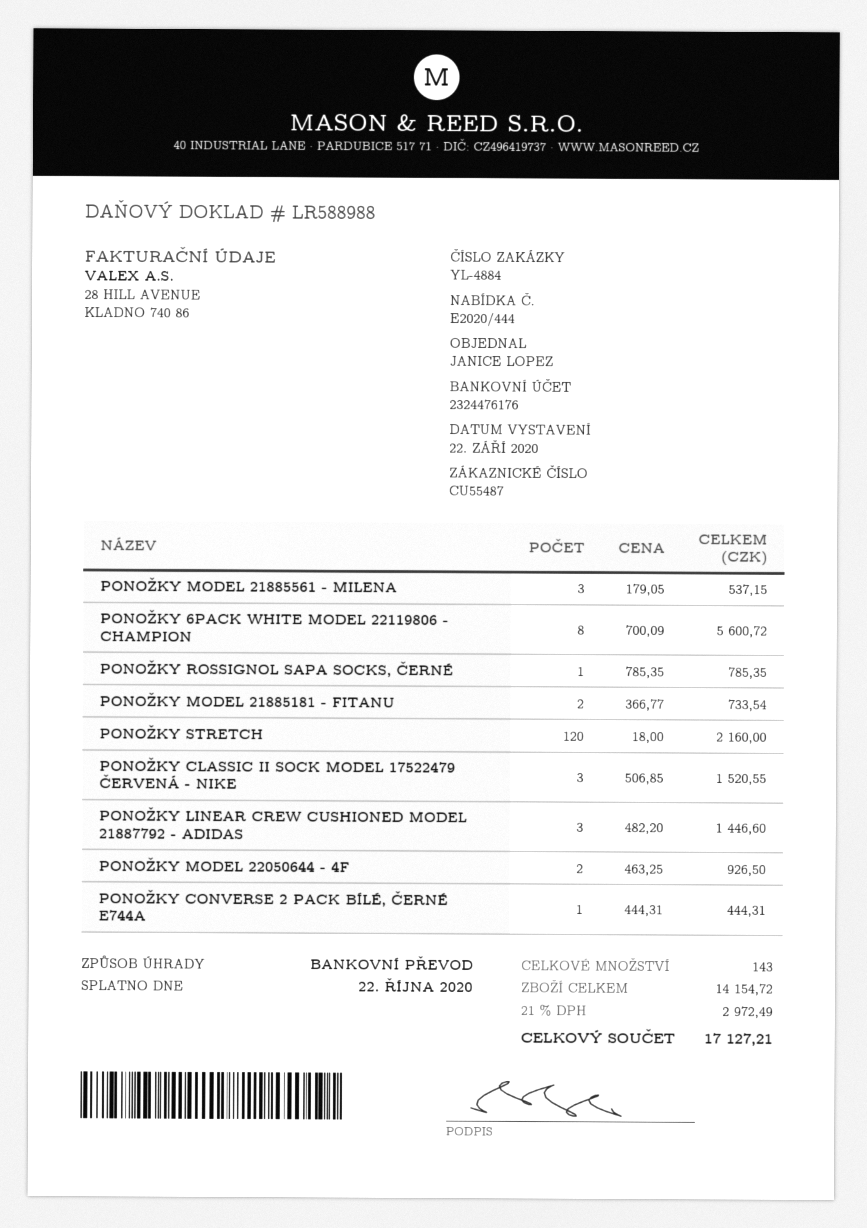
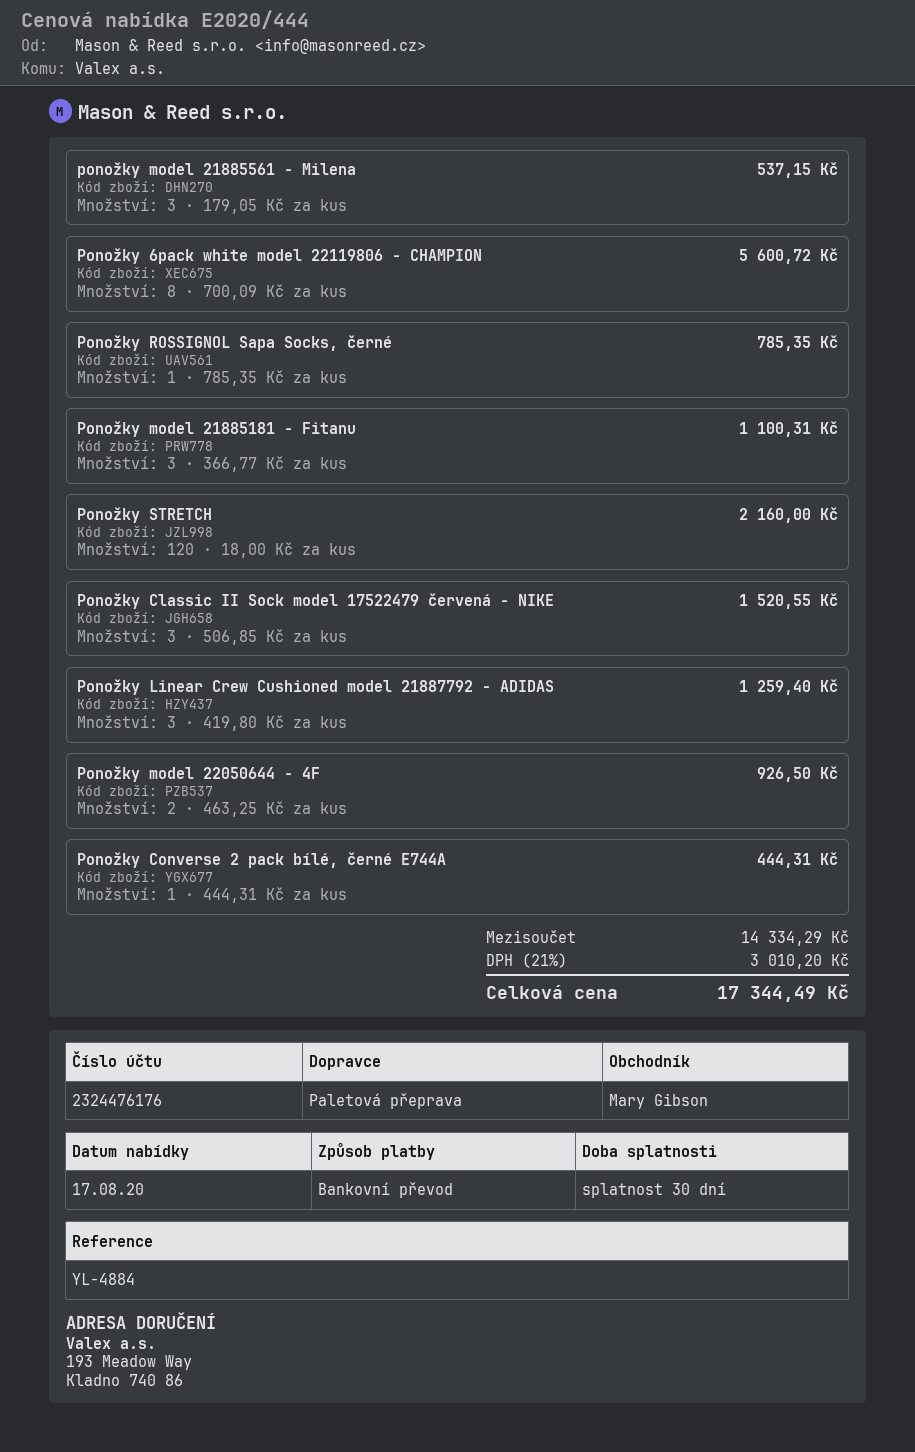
PONOŽKY MODEL 21885181 - FITANU: 2 x 366.77 = 733.54 -> 3 x 366.77 = 1100.31
PONOŽKY LINEAR CREW CUSHIONED MODEL 21887792 - ADIDAS: 3 x 482.20 = 1446.60 -> 3 x 419.80 = 1259.40
subtotal: 14154.72 -> 14334.29
tax: 21% = 2972.49 -> 21% = 3010.20
total: 17127.21 -> 17344.49

